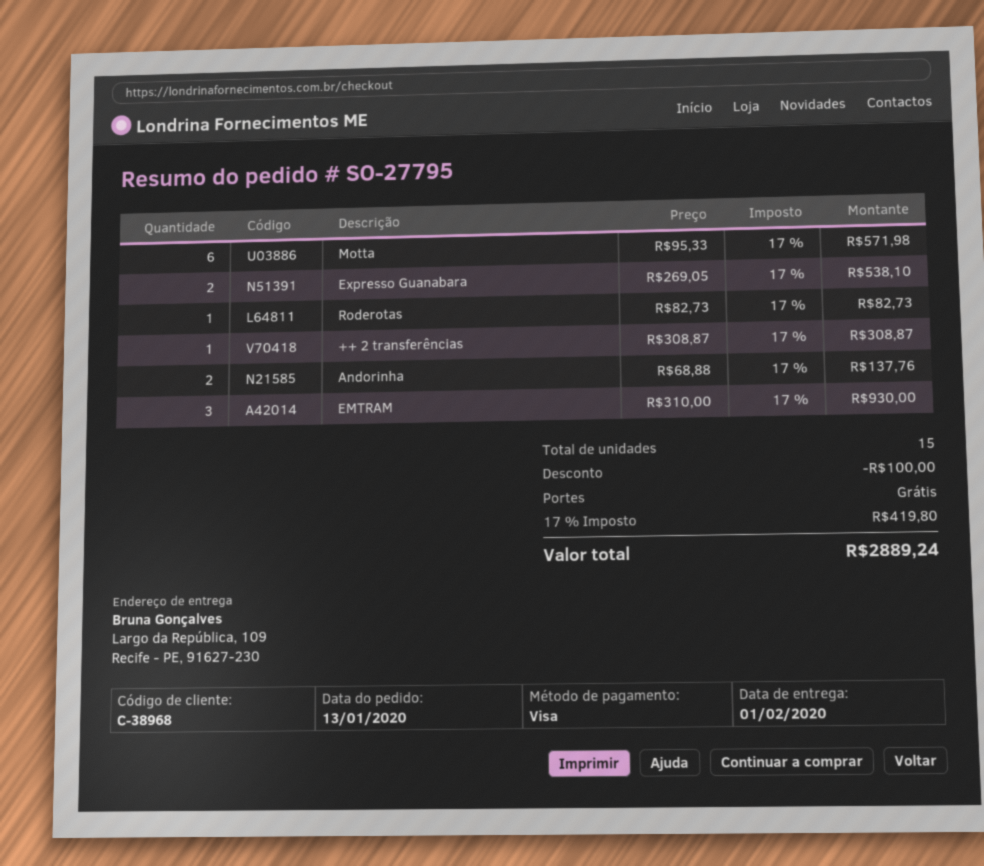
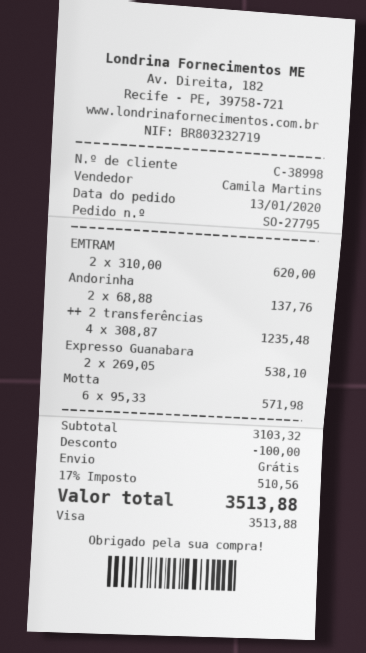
customer number: C-38968 -> C-38998
Roderotas: 1 x 82.73 = 82.73 -> none
++ 2 transferências: 1 x 308.87 = 308.87 -> 4 x 308.87 = 1235.48
EMTRAM: 3 x 310.00 = 930.00 -> 2 x 310.00 = 620.00
tax: 17% = 419.80 -> 17% = 510.56
total: 2889.24 -> 3513.88

